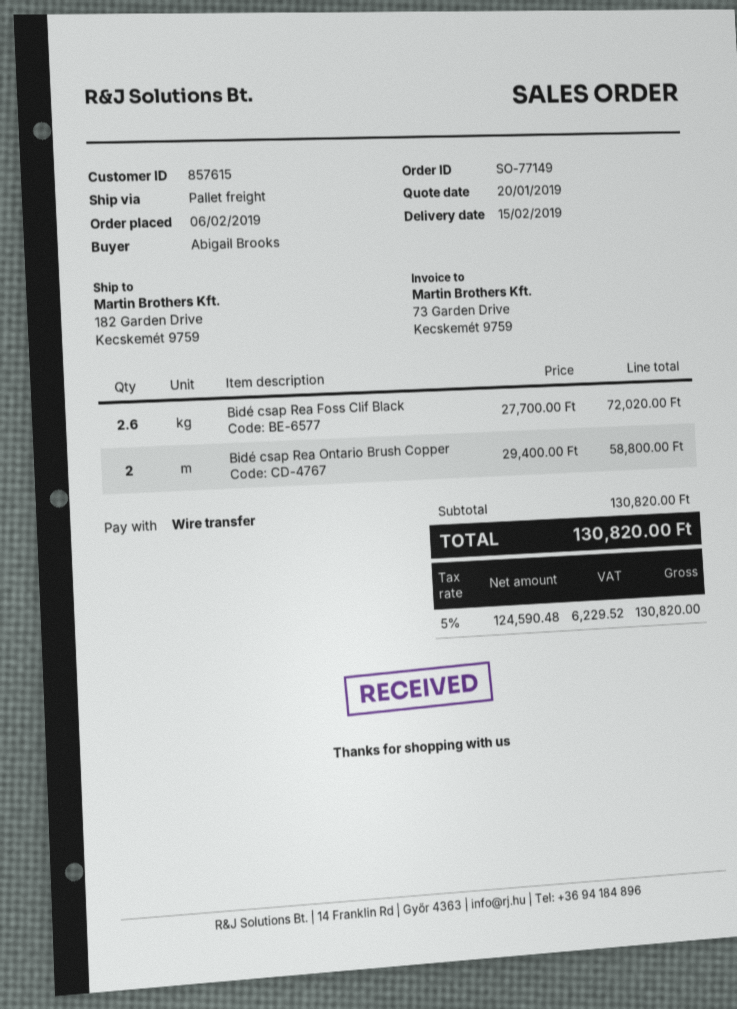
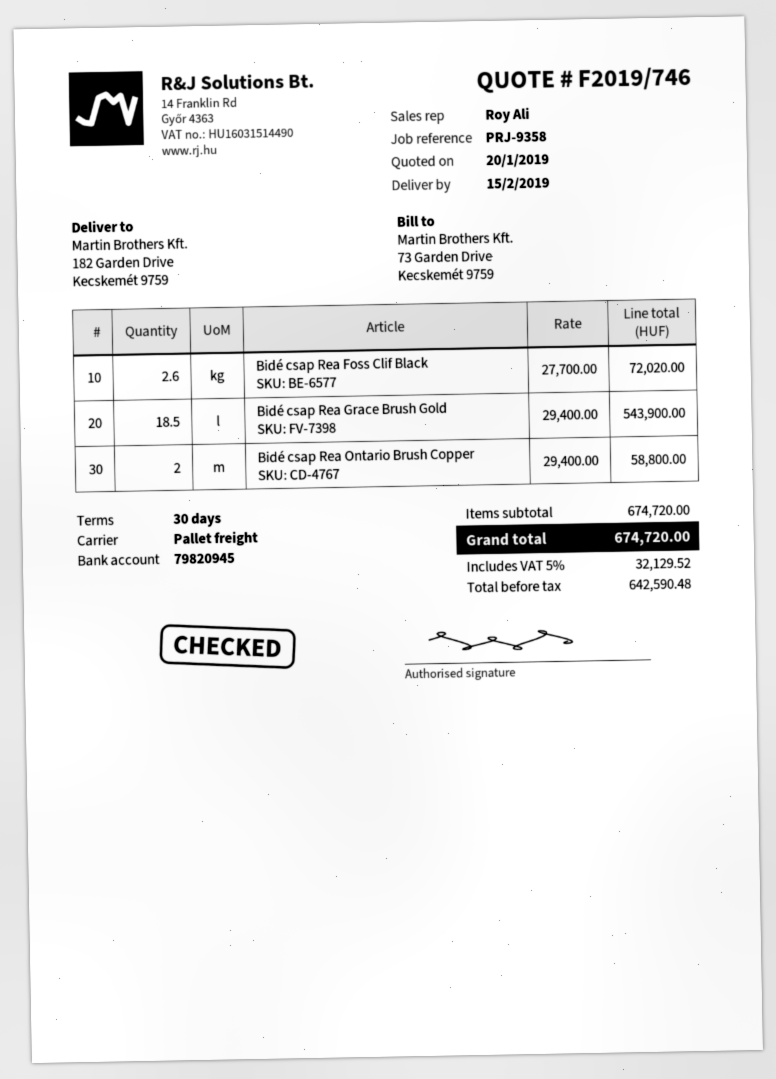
Bidé csap Rea Grace Brush Gold: none -> 18.5 x 29400.00 = 543900.00
subtotal: 130820.00 -> 674720.00
net: 124590.48 -> 642590.48
tax: 5% = 6229.52 -> 5% = 32129.52
total: 130820.00 -> 674720.00

